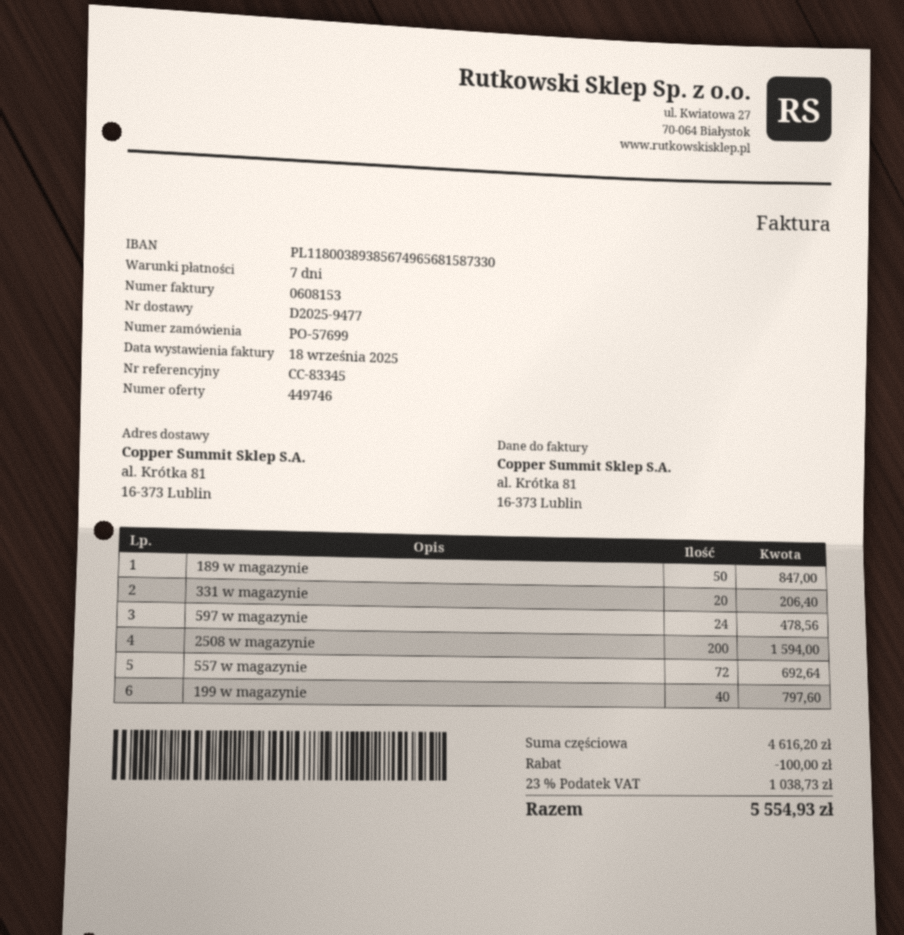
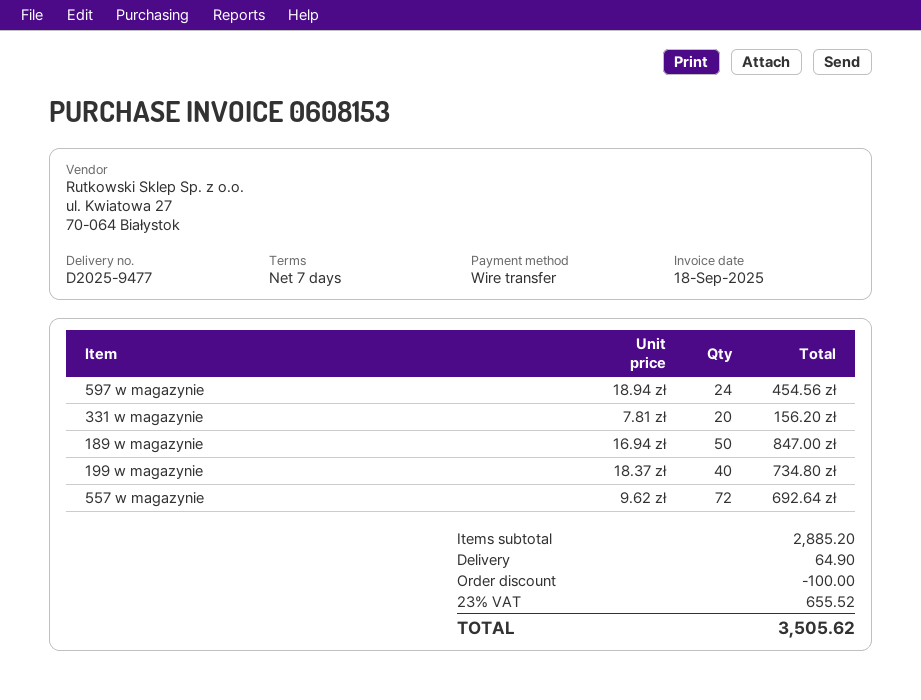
331 w magazynie: 20 for 206.40 -> 20 for 156.20
597 w magazynie: 24 for 478.56 -> 24 for 454.56
2508 w magazynie: 200 for 1594.00 -> none
199 w magazynie: 40 for 797.60 -> 40 for 734.80
subtotal: 4616.20 -> 2885.20
shipping: none -> 64.90
tax: 23% = 1038.73 -> 23% = 655.52
total: 5554.93 -> 3505.62

